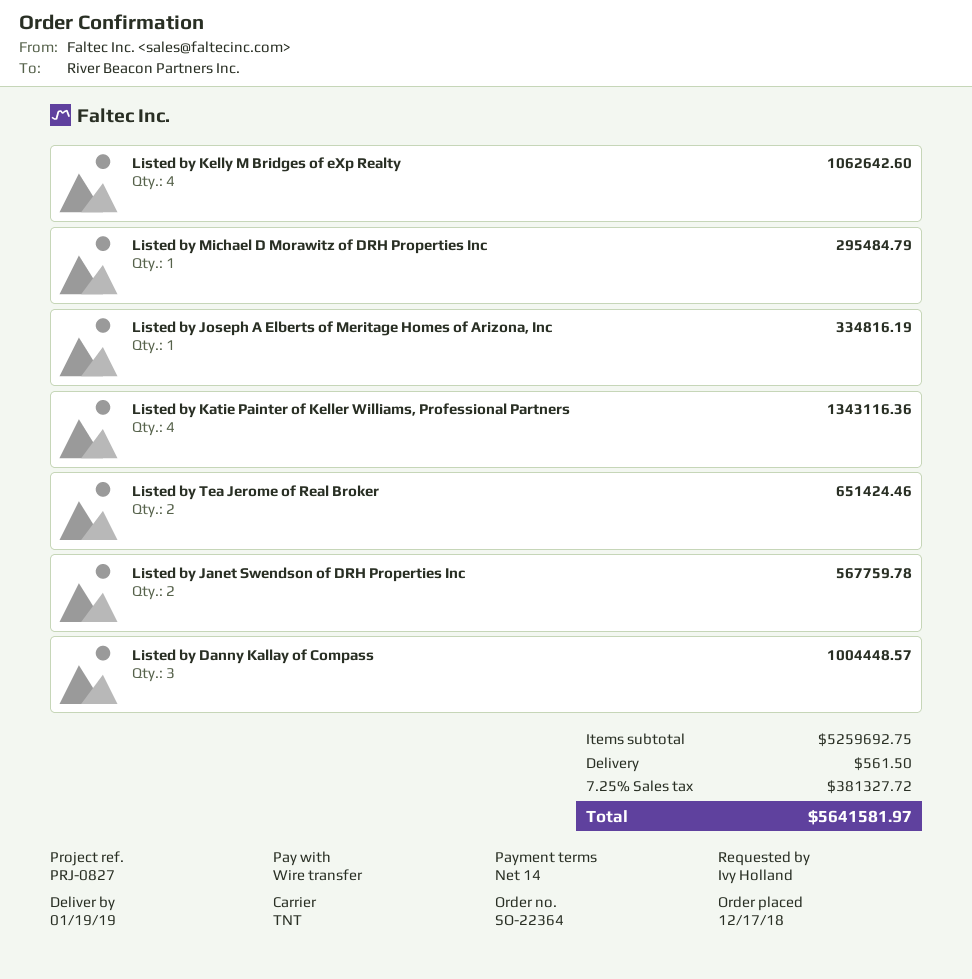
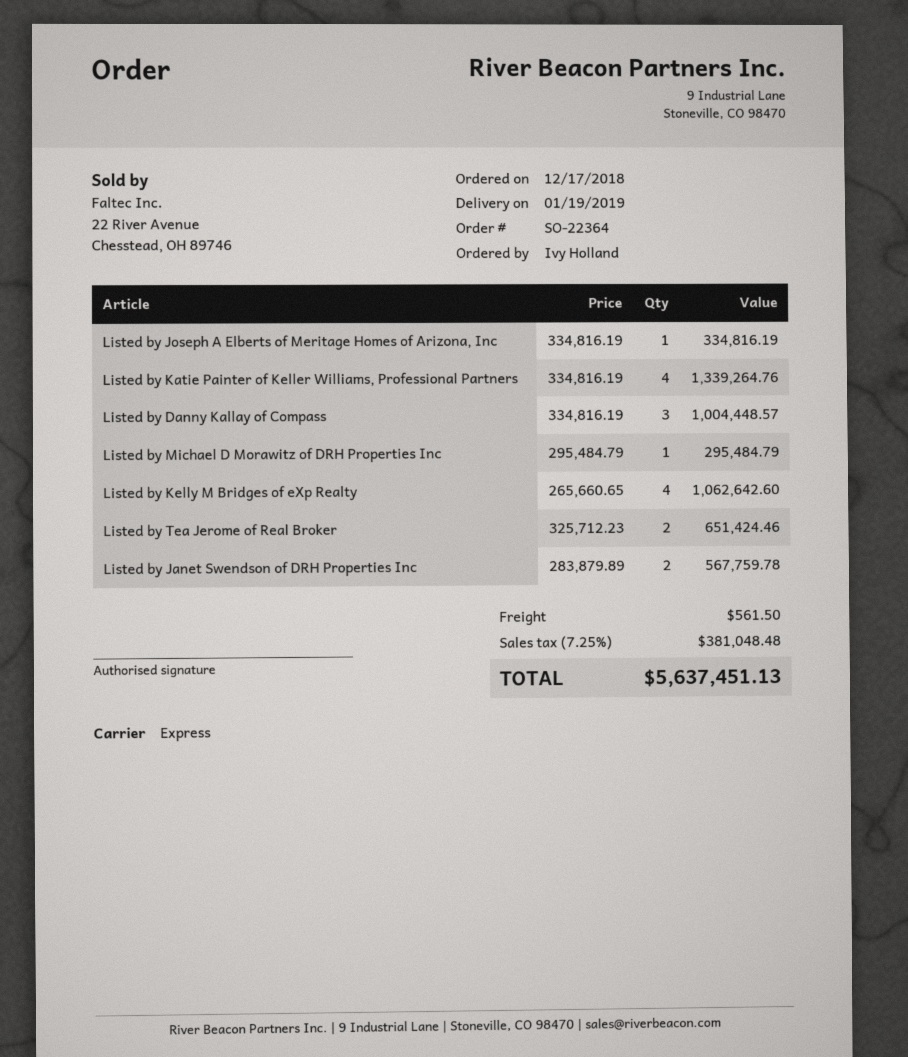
shipping method: TNT -> express
Listed by Katie Painter of Keller Williams, Professional Partners: 4 for 1343116.36 -> 4 for 1339264.76
tax: 7.25% = 381327.72 -> 7.25% = 381048.48
total: 5641581.97 -> 5637451.13

